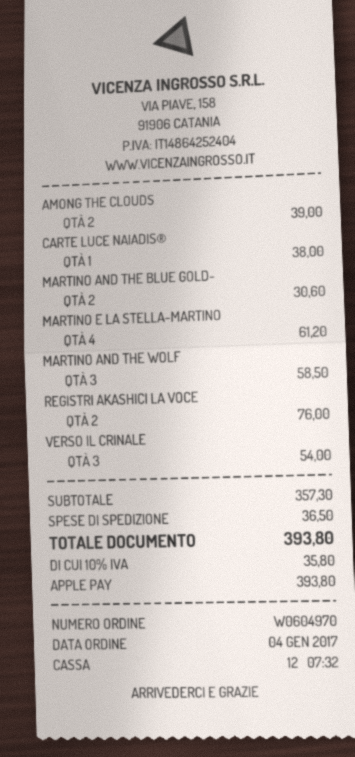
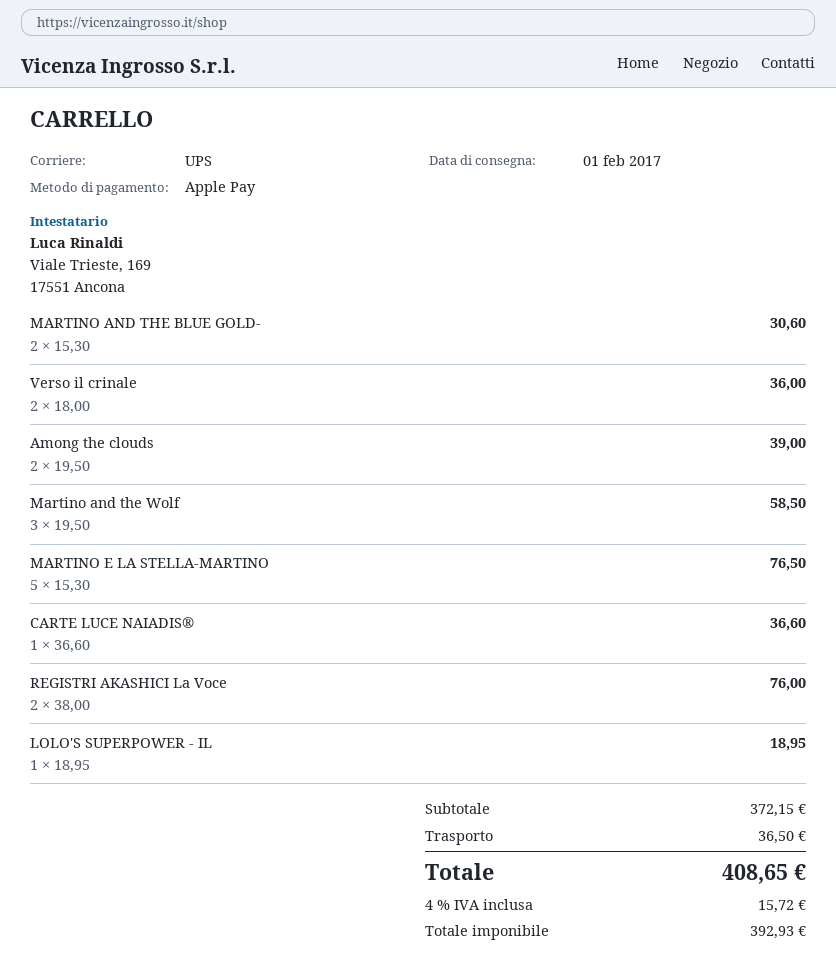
CARTE LUCE NAIADIS®: 1 for 38.00 -> 1 for 36.60
MARTINO E LA STELLA-MARTINO: 4 for 61.20 -> 5 for 76.50
VERSO IL CRINALE: 3 for 54.00 -> 2 for 36.00
LOLO'S SUPERPOWER - IL: none -> 1 for 18.95
subtotal: 357.30 -> 372.15
tax: 10% = 35.80 -> 4% = 15.72
total: 393.80 -> 408.65

